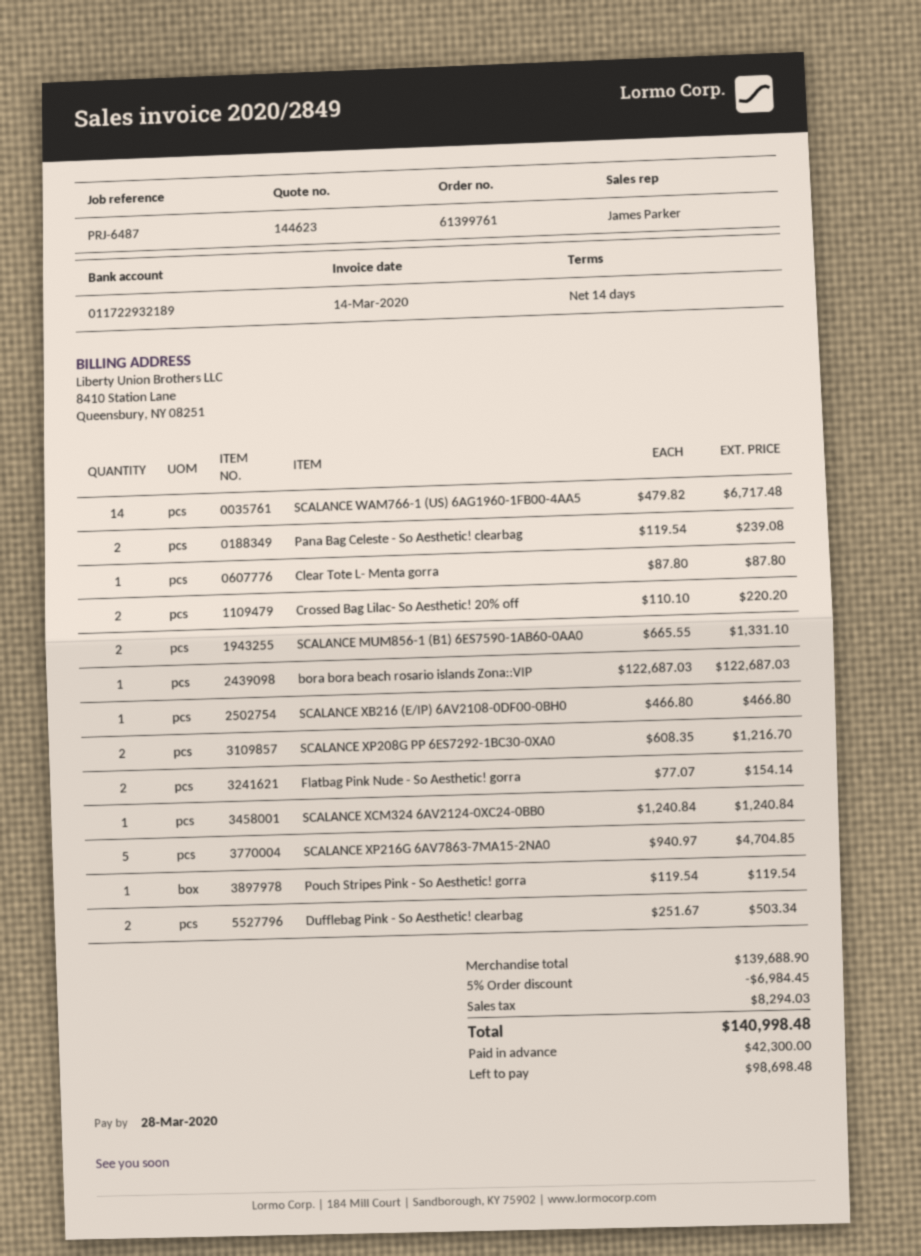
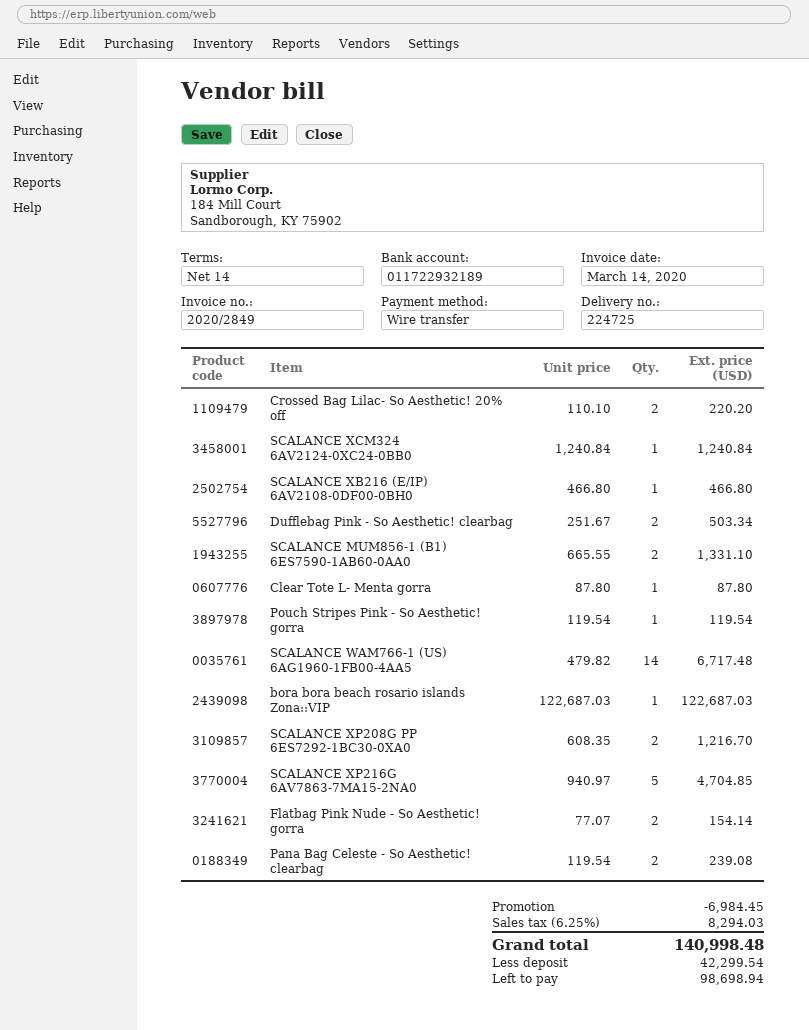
deposit: 42300.00 -> 42299.54
balance: 98698.48 -> 98698.94

